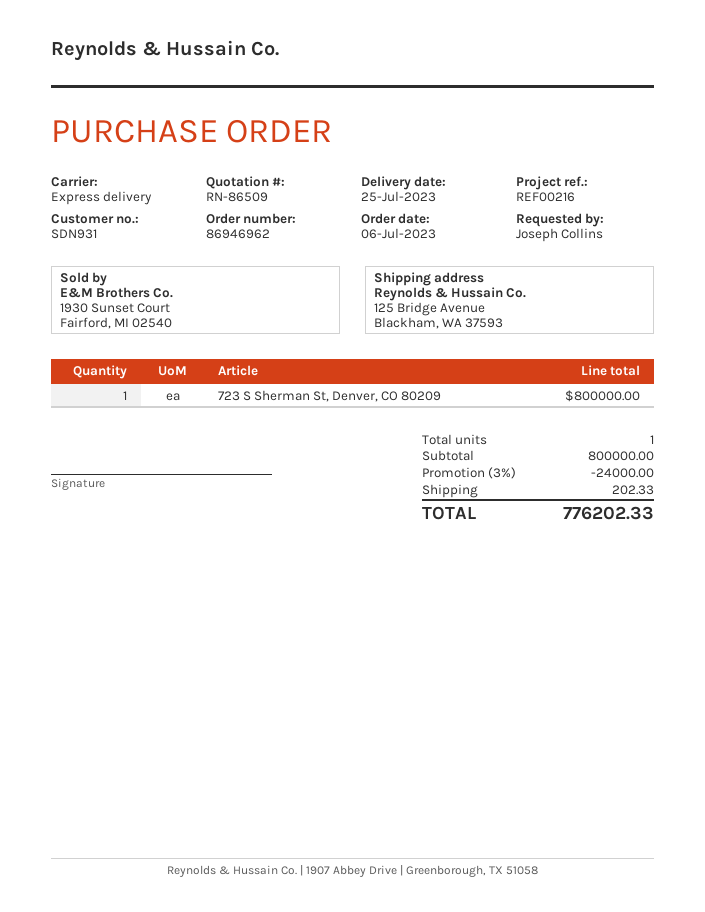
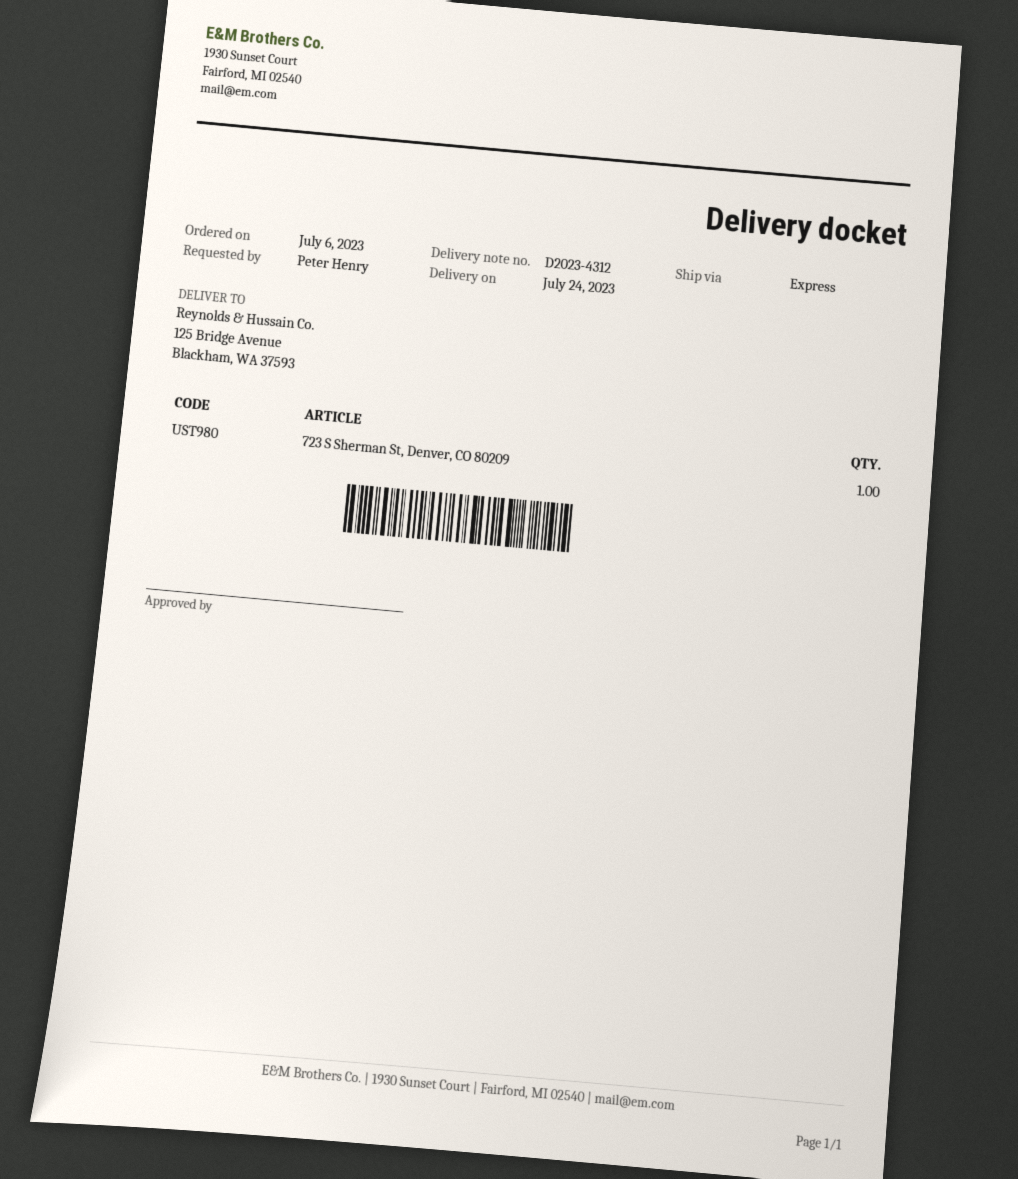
delivery date: 2023-07-25 -> 2023-07-24
ordered by: Joseph Collins -> Peter Henry

